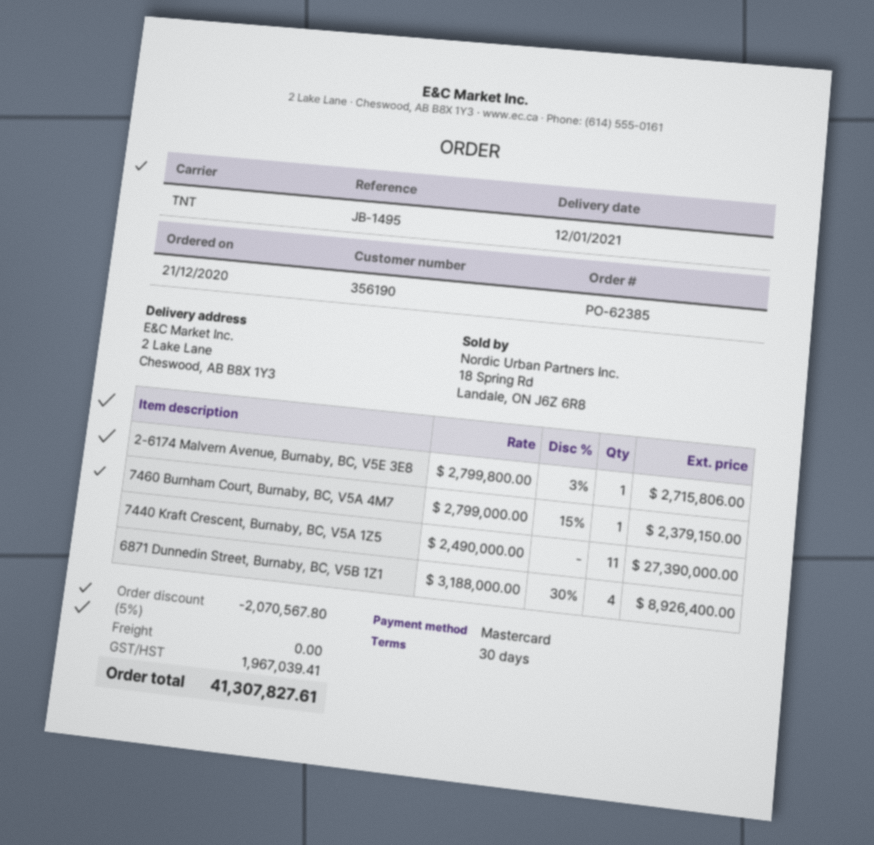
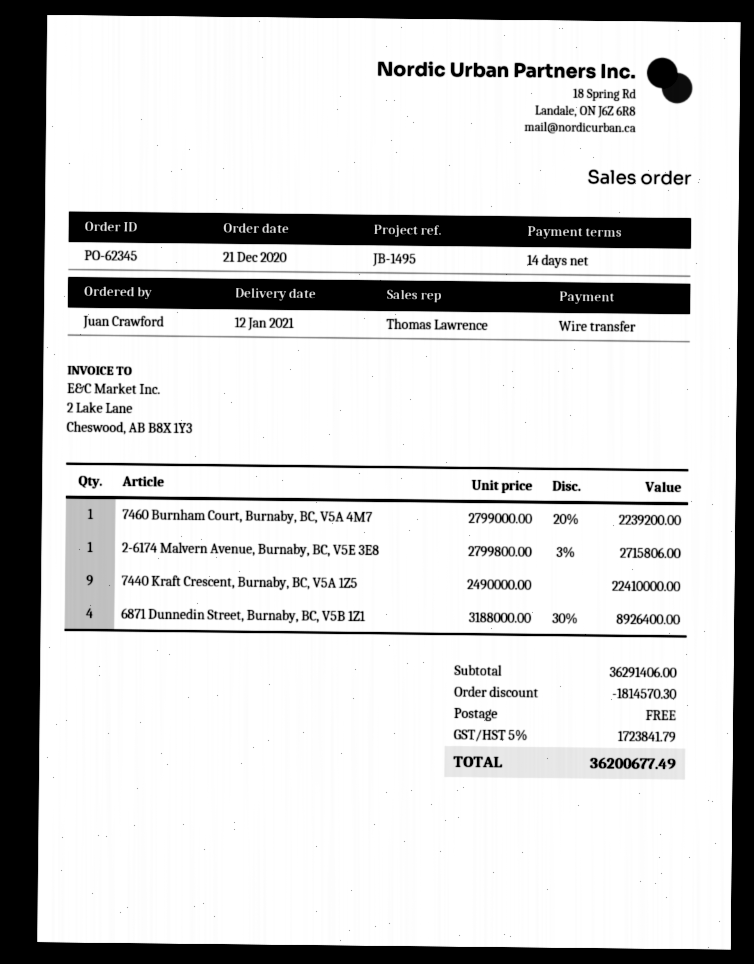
order number: PO-62385 -> PO-62345
payment terms: 30 days -> 14 days
payment method: Mastercard -> bank transfer
7460 Burnham Court, Burnaby, BC, V5A 4M7: 1 x 2799000.00 - 15% = 2379150.00 -> 1 x 2799000.00 - 20% = 2239200.00
7440 Kraft Crescent, Burnaby, BC, V5A 1Z5: 11 x 2490000.00 = 27390000.00 -> 9 x 2490000.00 = 22410000.00
discount: 2070567.80 -> 1814570.30
tax: 1967039.41 -> 1723841.79
total: 41307827.61 -> 36200677.49

